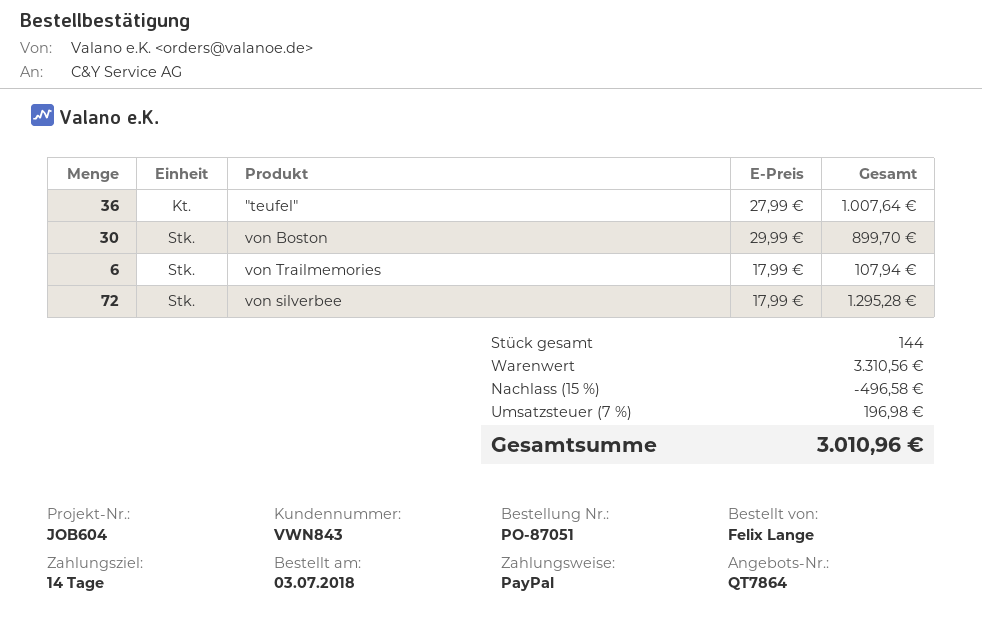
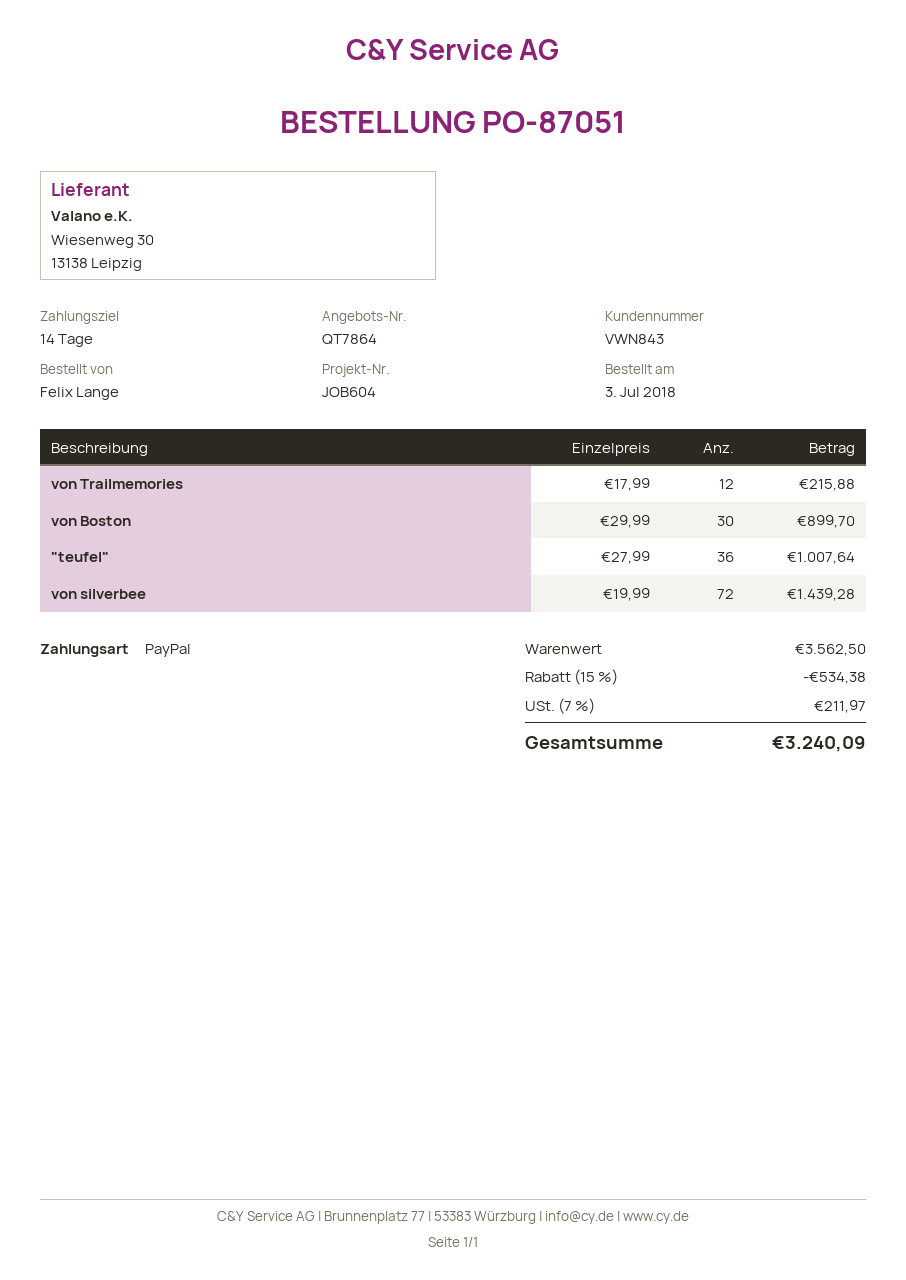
von Trailmemories: 6 x 17.99 = 107.94 -> 12 x 17.99 = 215.88
von silverbee: 72 x 17.99 = 1295.28 -> 72 x 19.99 = 1439.28
subtotal: 3310.56 -> 3562.50
discount: 15% = 496.58 -> 15% = 534.38
tax: 7% = 196.98 -> 7% = 211.97
total: 3010.96 -> 3240.09

